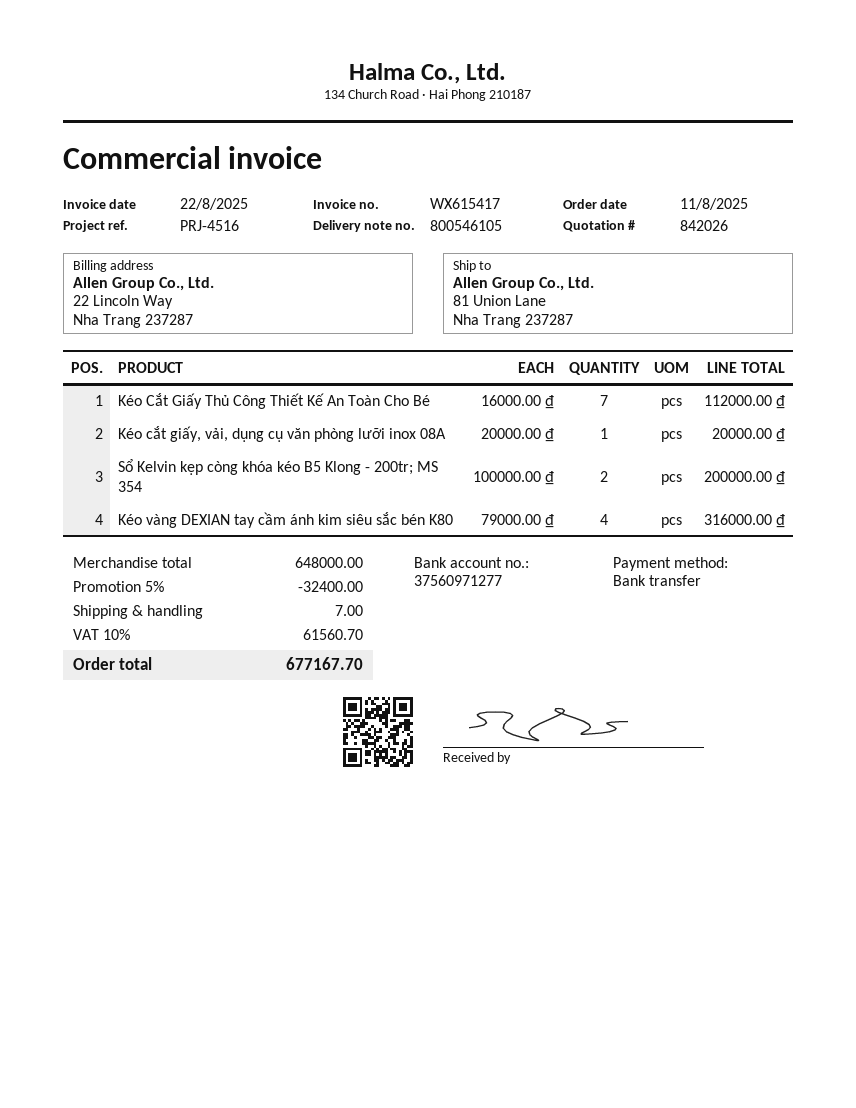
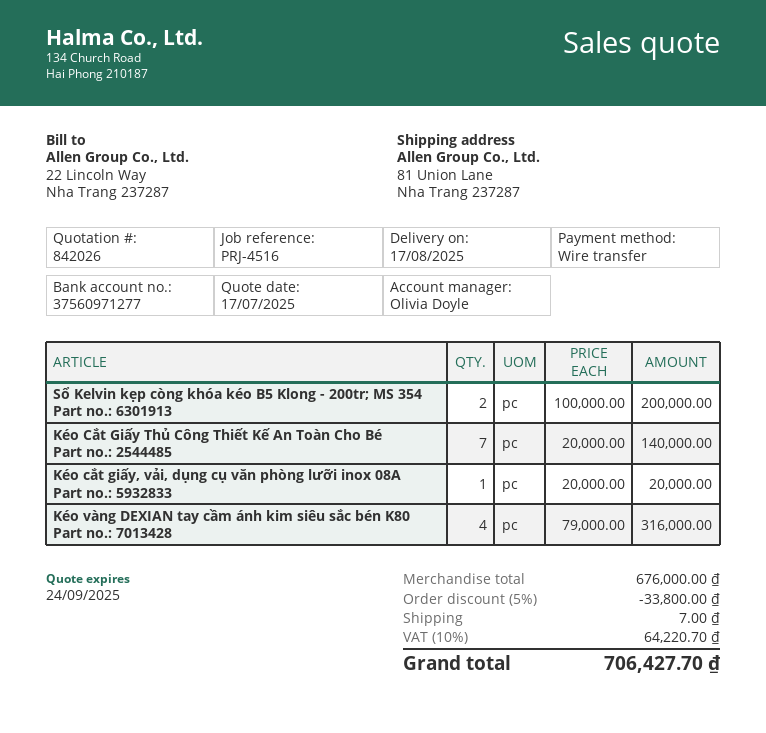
Kéo Cắt Giấy Thủ Công Thiết Kế An Toàn Cho Bé: 7 x 16000.00 = 112000.00 -> 7 x 20000.00 = 140000.00
subtotal: 648000.00 -> 676000.00
discount: 5% = 32400.00 -> 5% = 33800.00
tax: 10% = 61560.70 -> 10% = 64220.70
total: 677167.70 -> 706427.70

